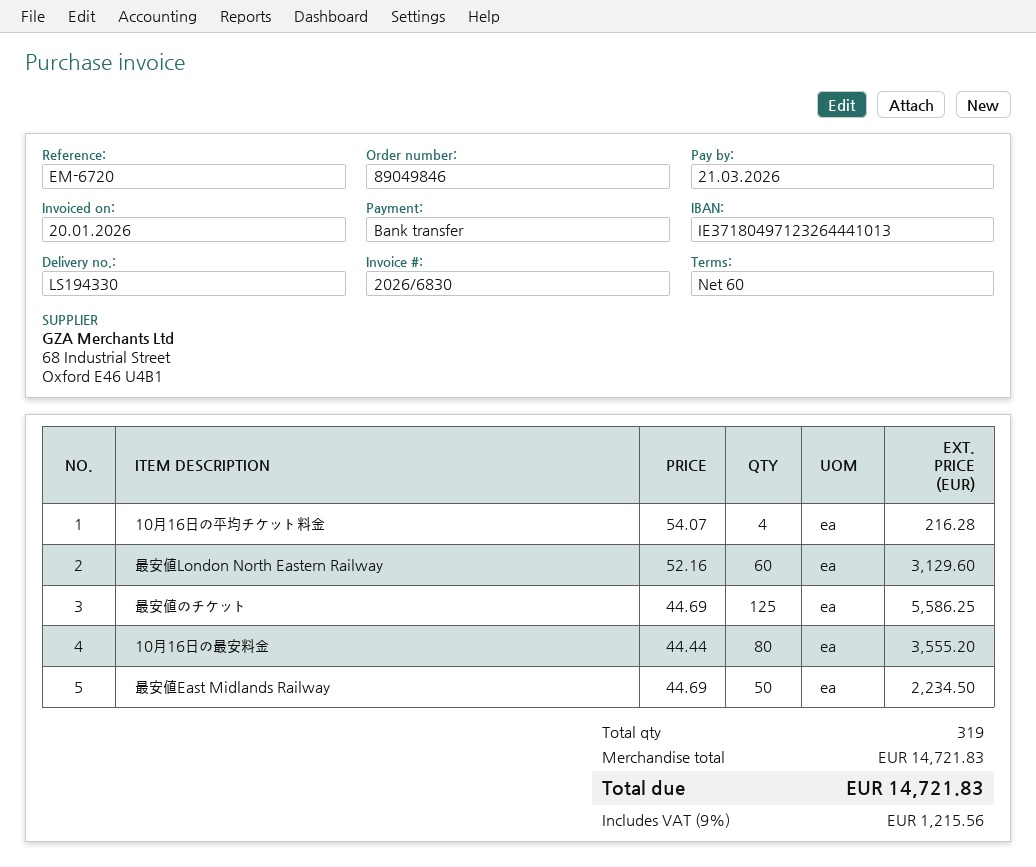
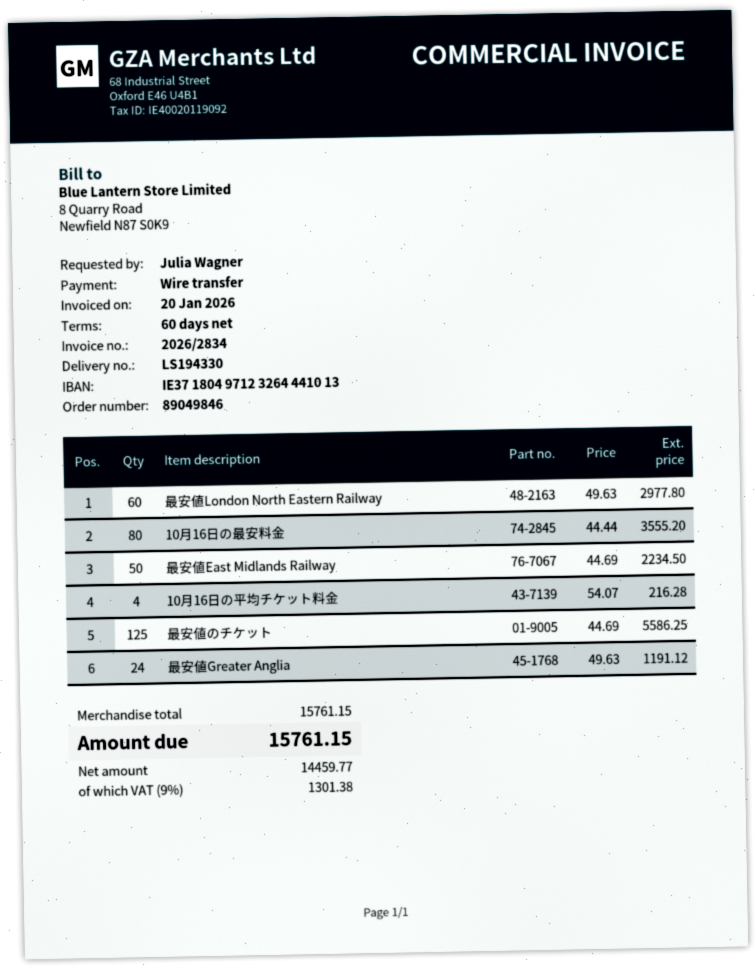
invoice number: 2026/6830 -> 2026/2834
最安値London North Eastern Railway: 60 x 52.16 = 3129.60 -> 60 x 49.63 = 2977.80
最安値Greater Anglia: none -> 24 x 49.63 = 1191.12
subtotal: 14721.83 -> 15761.15
tax: 9% = 1215.56 -> 9% = 1301.38
total: 14721.83 -> 15761.15

